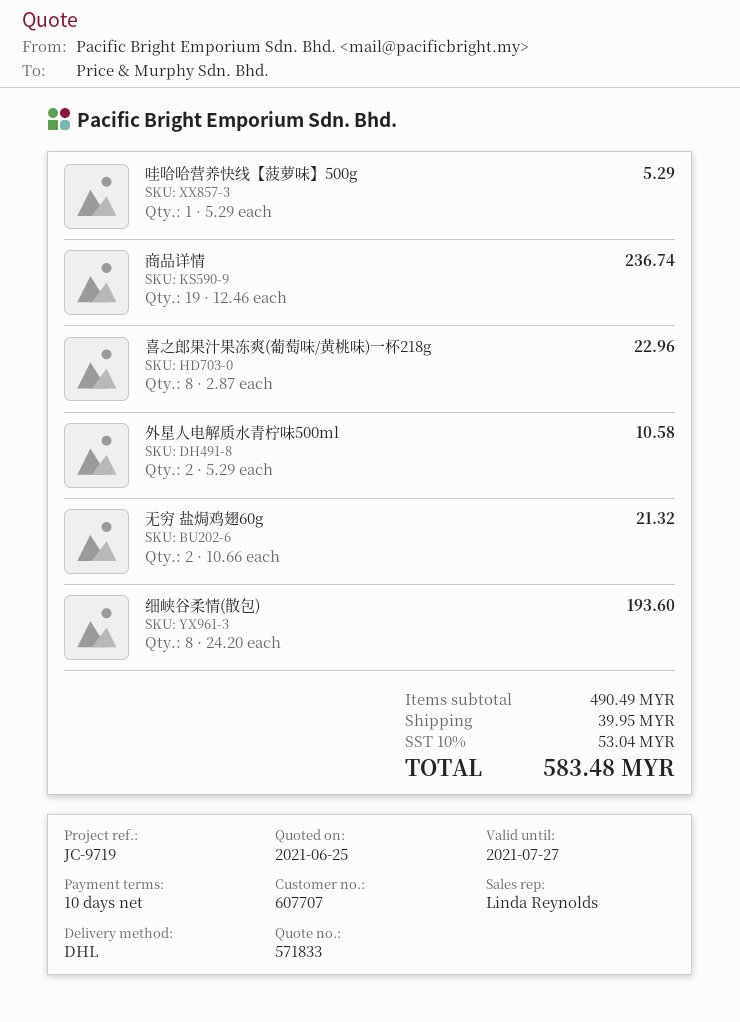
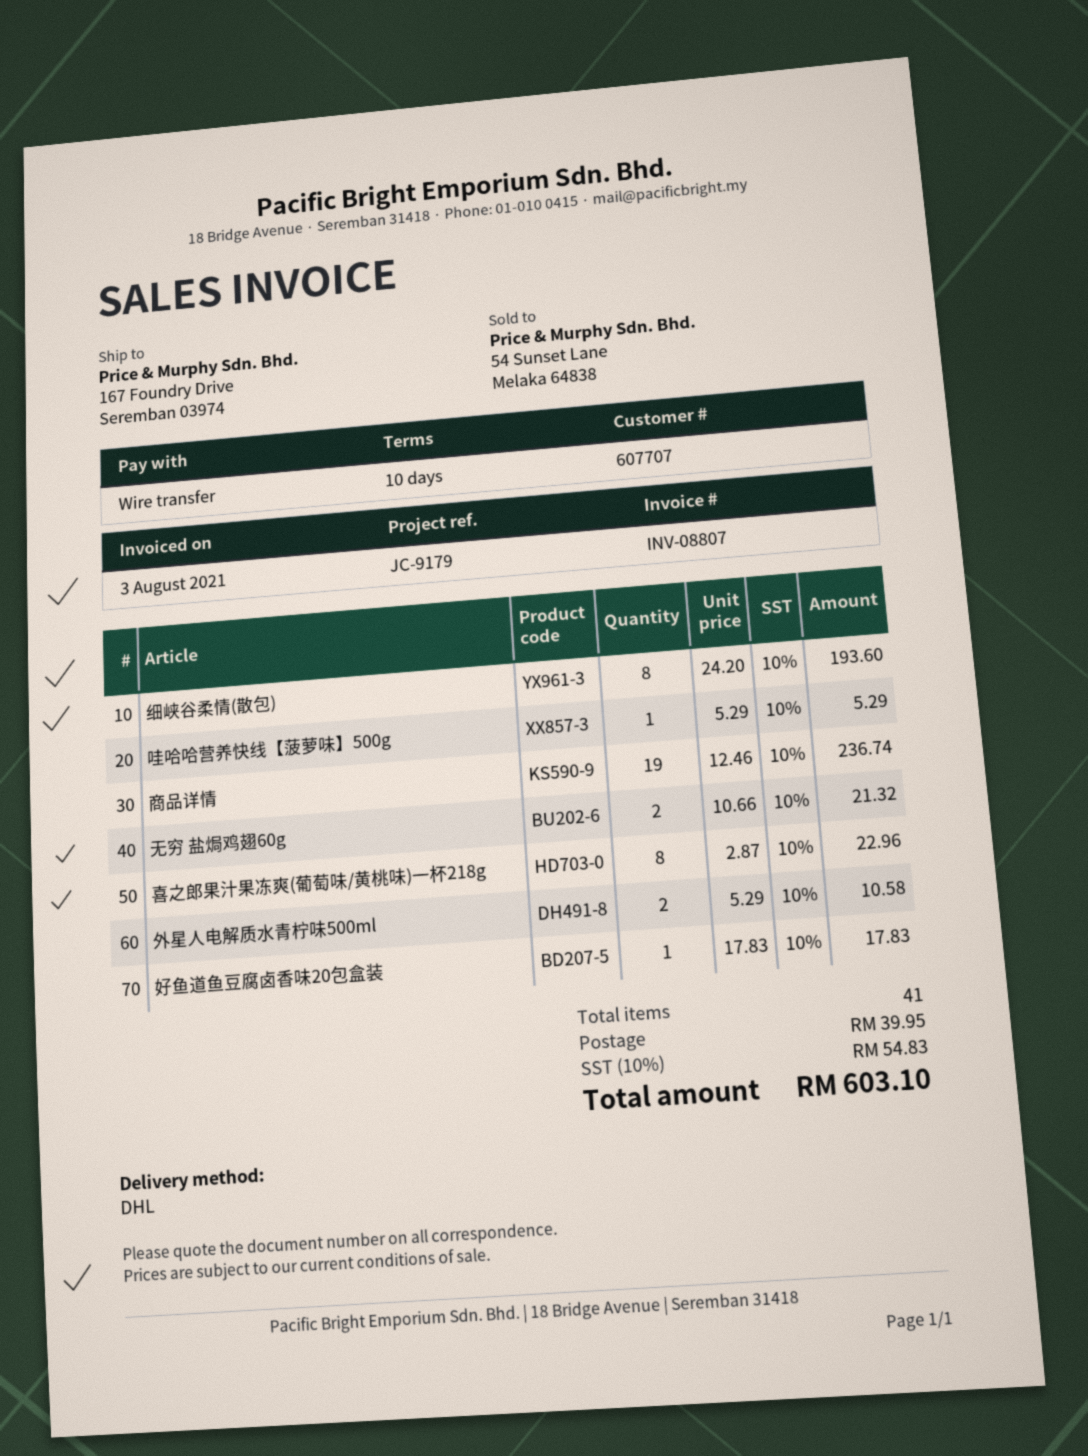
reference: JC-9719 -> JC-9179
好鱼道鱼豆腐卤香味20包盒装: none -> 1 x 17.83 = 17.83
tax: 10% = 53.04 -> 10% = 54.83
total: 583.48 -> 603.10

